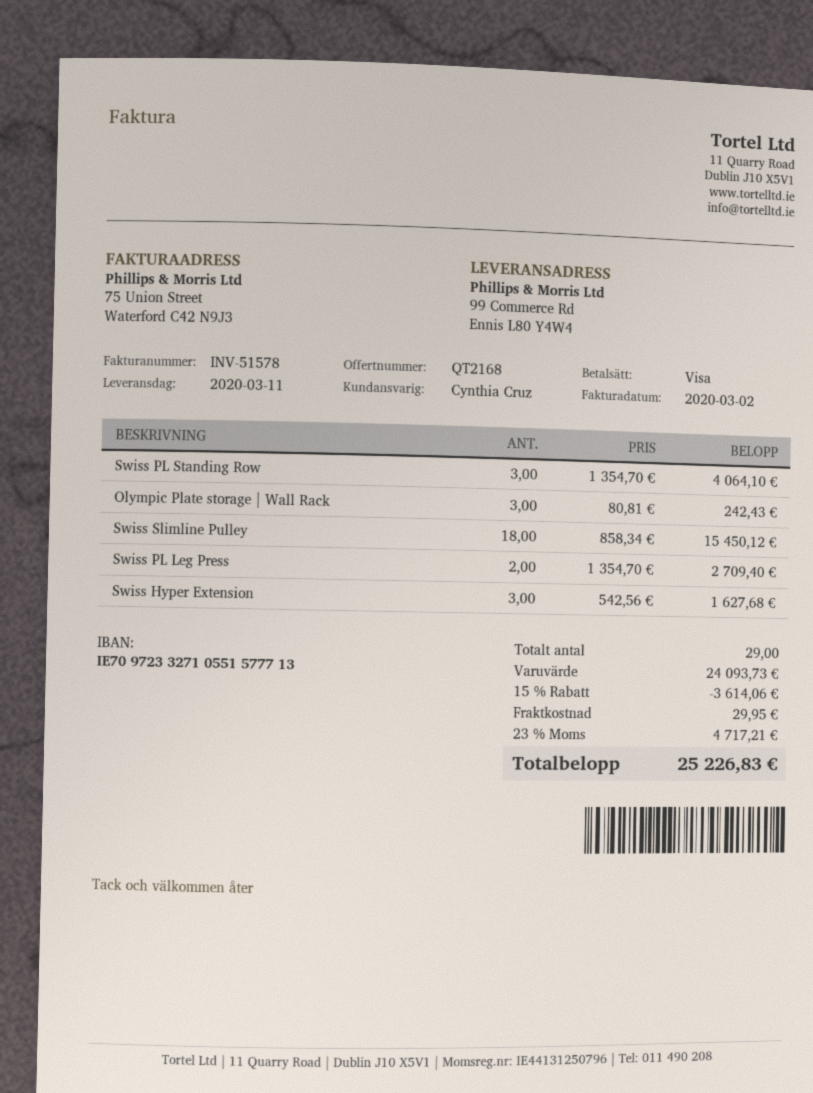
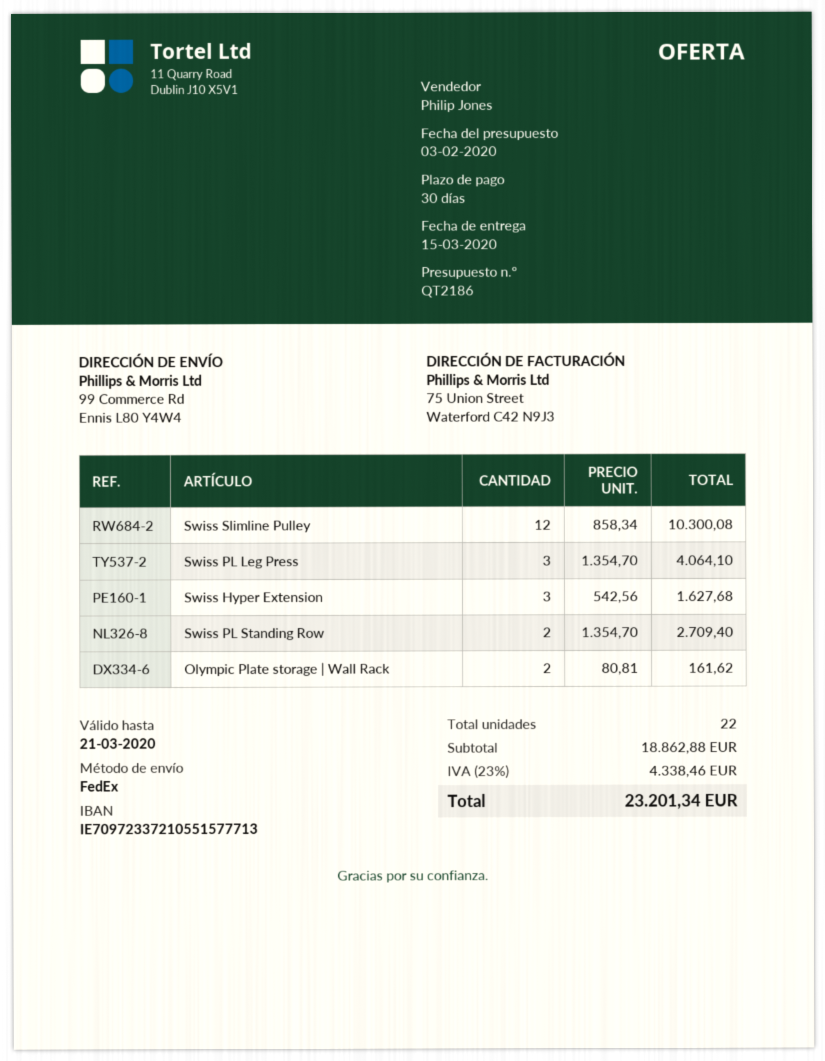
quote number: QT2168 -> QT2186
delivery date: 2020-03-11 -> 2020-03-15
sales rep: Cynthia Cruz -> Philip Jones
bank account: IE70972332710551577713 -> IE70972337210551577713
Swiss PL Standing Row: 3 x 1354.70 = 4064.10 -> 2 x 1354.70 = 2709.40
Olympic Plate storage | Wall Rack: 3 x 80.81 = 242.43 -> 2 x 80.81 = 161.62
Swiss Slimline Pulley: 18 x 858.34 = 15450.12 -> 12 x 858.34 = 10300.08
Swiss PL Leg Press: 2 x 1354.70 = 2709.40 -> 3 x 1354.70 = 4064.10
total quantity: 29 -> 22
subtotal: 24093.73 -> 18862.88
discount: 15% = 3614.06 -> none
shipping: 29.95 -> none
tax: 23% = 4717.21 -> 23% = 4338.46
total: 25226.83 -> 23201.34

